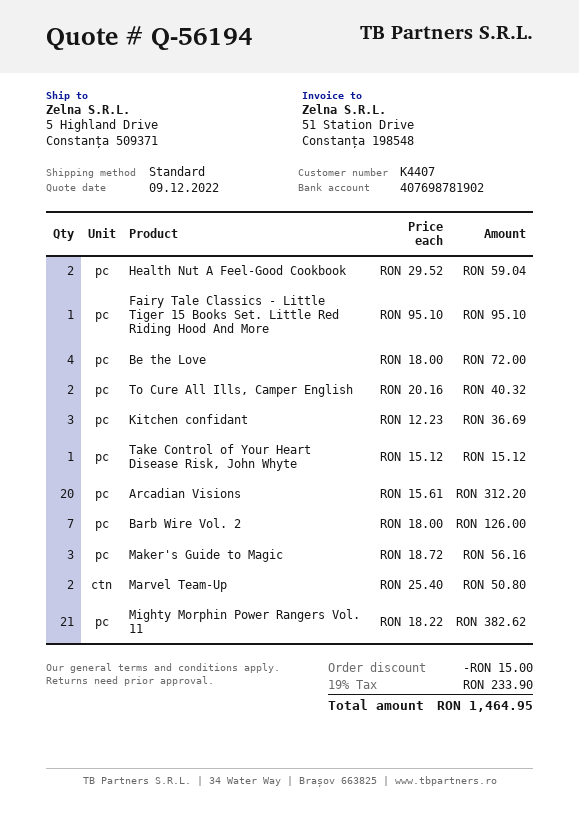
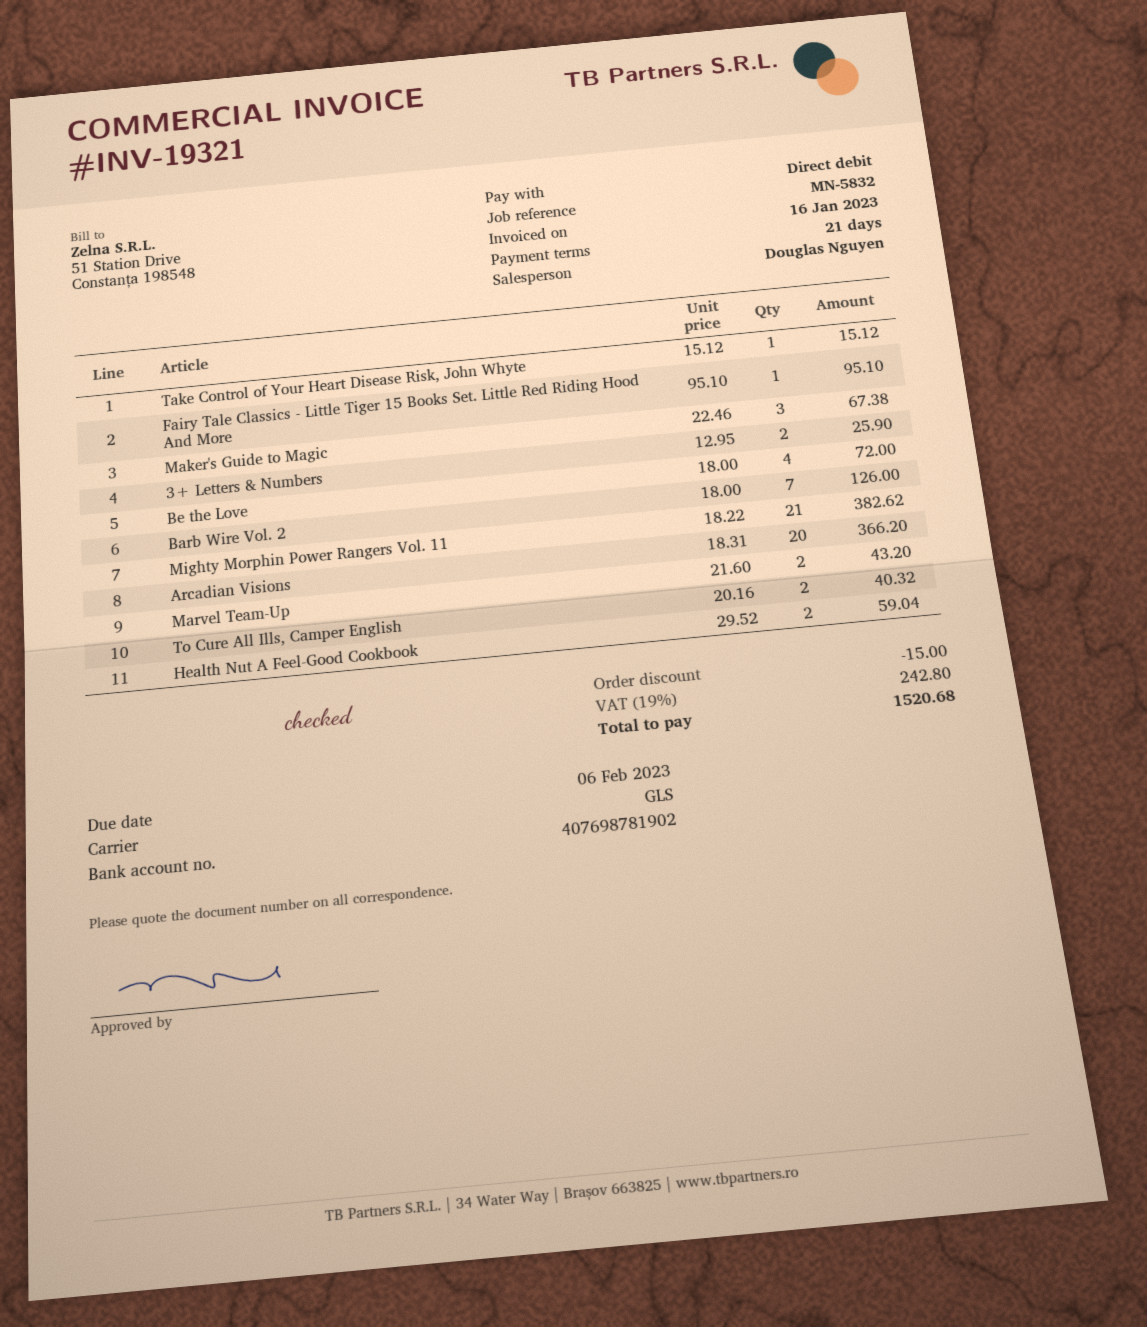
shipping method: standard -> GLS
Kitchen confidant: 3 x 12.23 = 36.69 -> none
Arcadian Visions: 20 x 15.61 = 312.20 -> 20 x 18.31 = 366.20
Maker's Guide to Magic: 3 x 18.72 = 56.16 -> 3 x 22.46 = 67.38
Marvel Team-Up: 2 x 25.40 = 50.80 -> 2 x 21.60 = 43.20
3+ Letters & Numbers: none -> 2 x 12.95 = 25.90
tax: 19% = 233.90 -> 19% = 242.80
total: 1464.95 -> 1520.68

